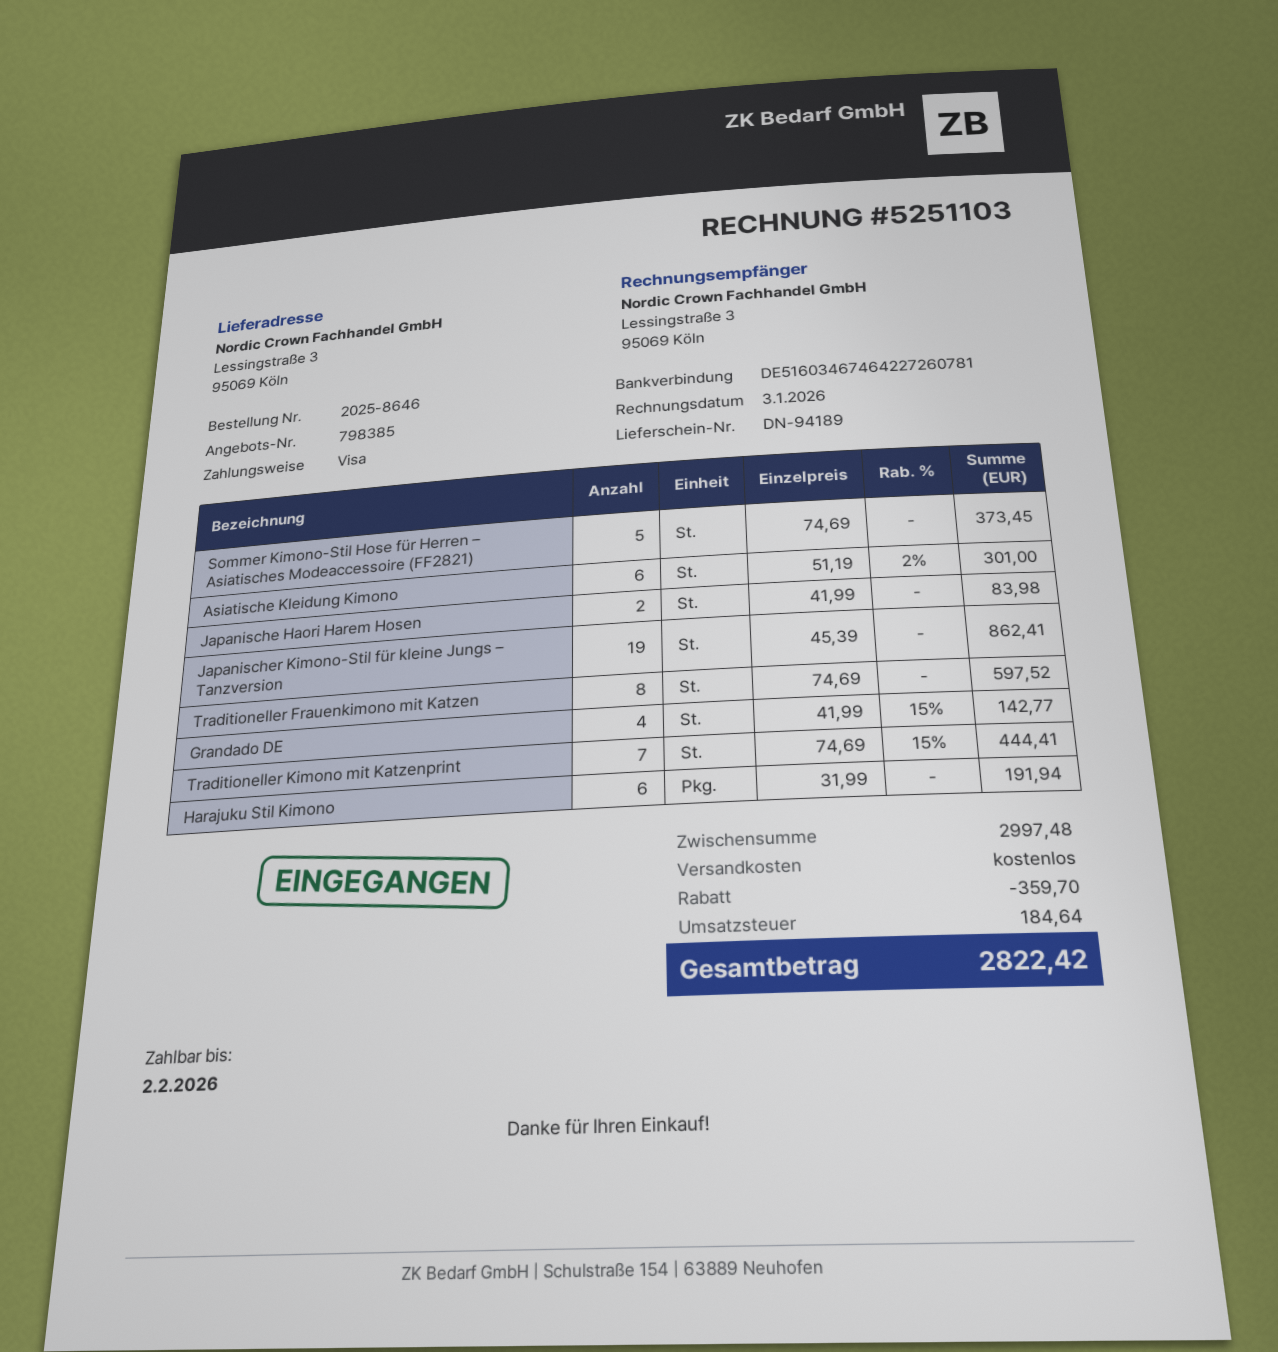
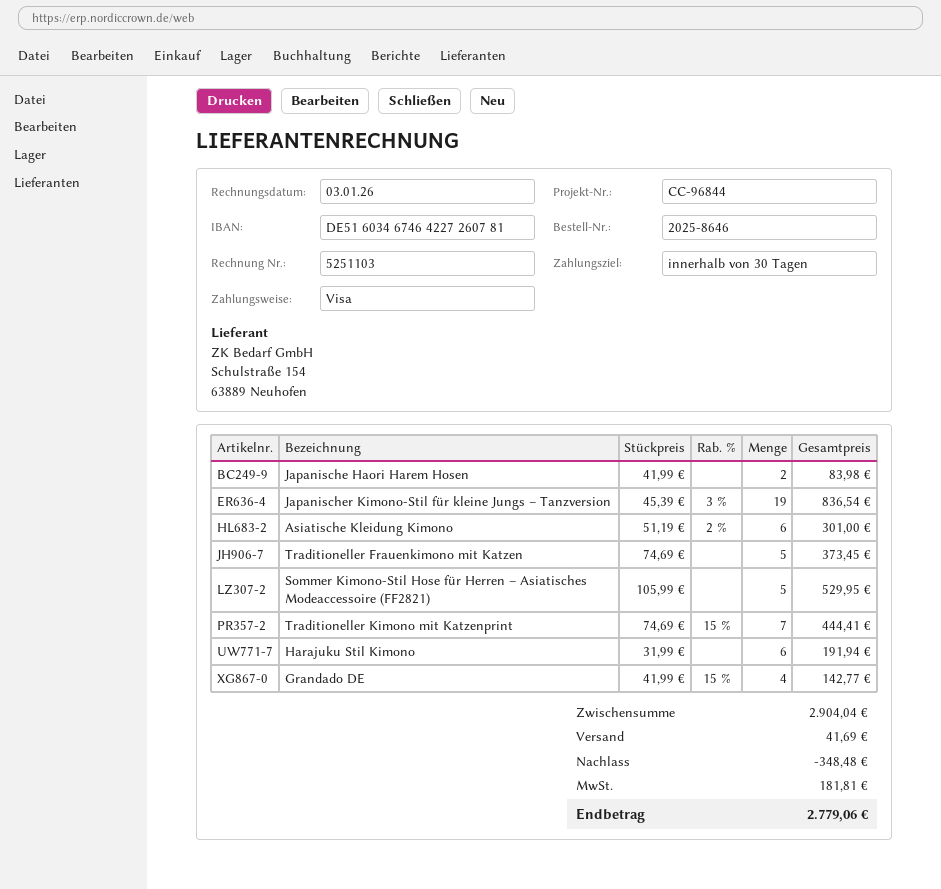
Sommer Kimono‑Stil Hose für Herren – Asiatisches Modeaccessoire (FF2821): 5 x 74.69 = 373.45 -> 5 x 105.99 = 529.95
Japanischer Kimono-Stil für kleine Jungs – Tanzversion: 19 x 45.39 = 862.41 -> 19 x 45.39 - 3% = 836.54
Traditioneller Frauenkimono mit Katzen: 8 x 74.69 = 597.52 -> 5 x 74.69 = 373.45
subtotal: 2997.48 -> 2904.04
discount: 359.70 -> 348.48
shipping: 0.00 -> 41.69
tax: 184.64 -> 181.81
total: 2822.42 -> 2779.06

